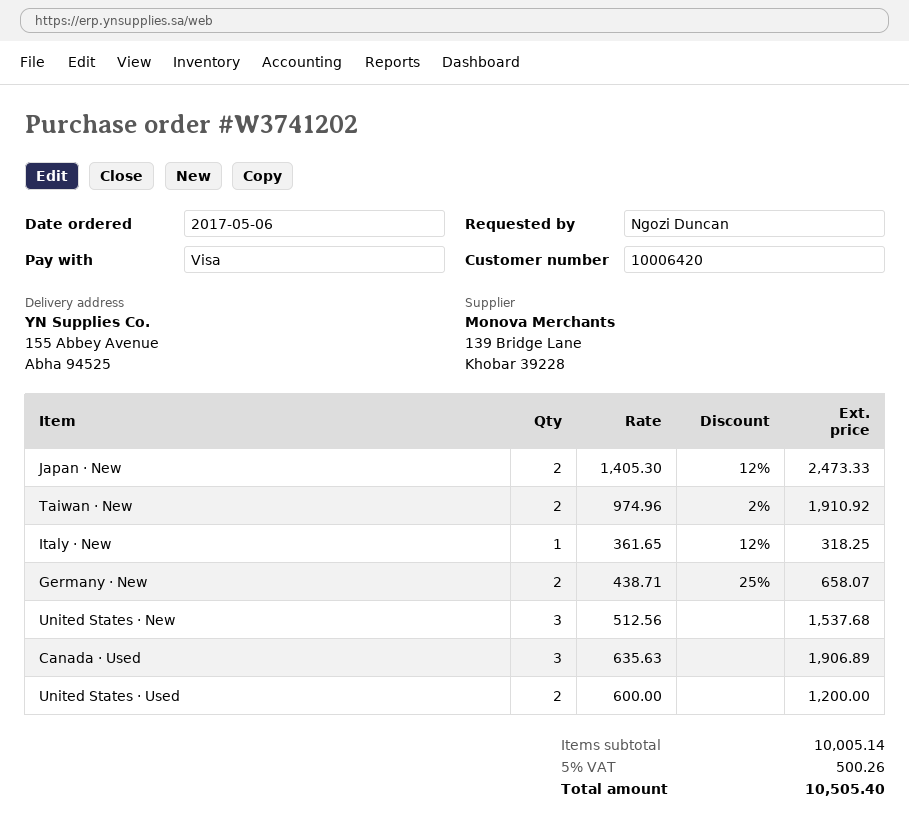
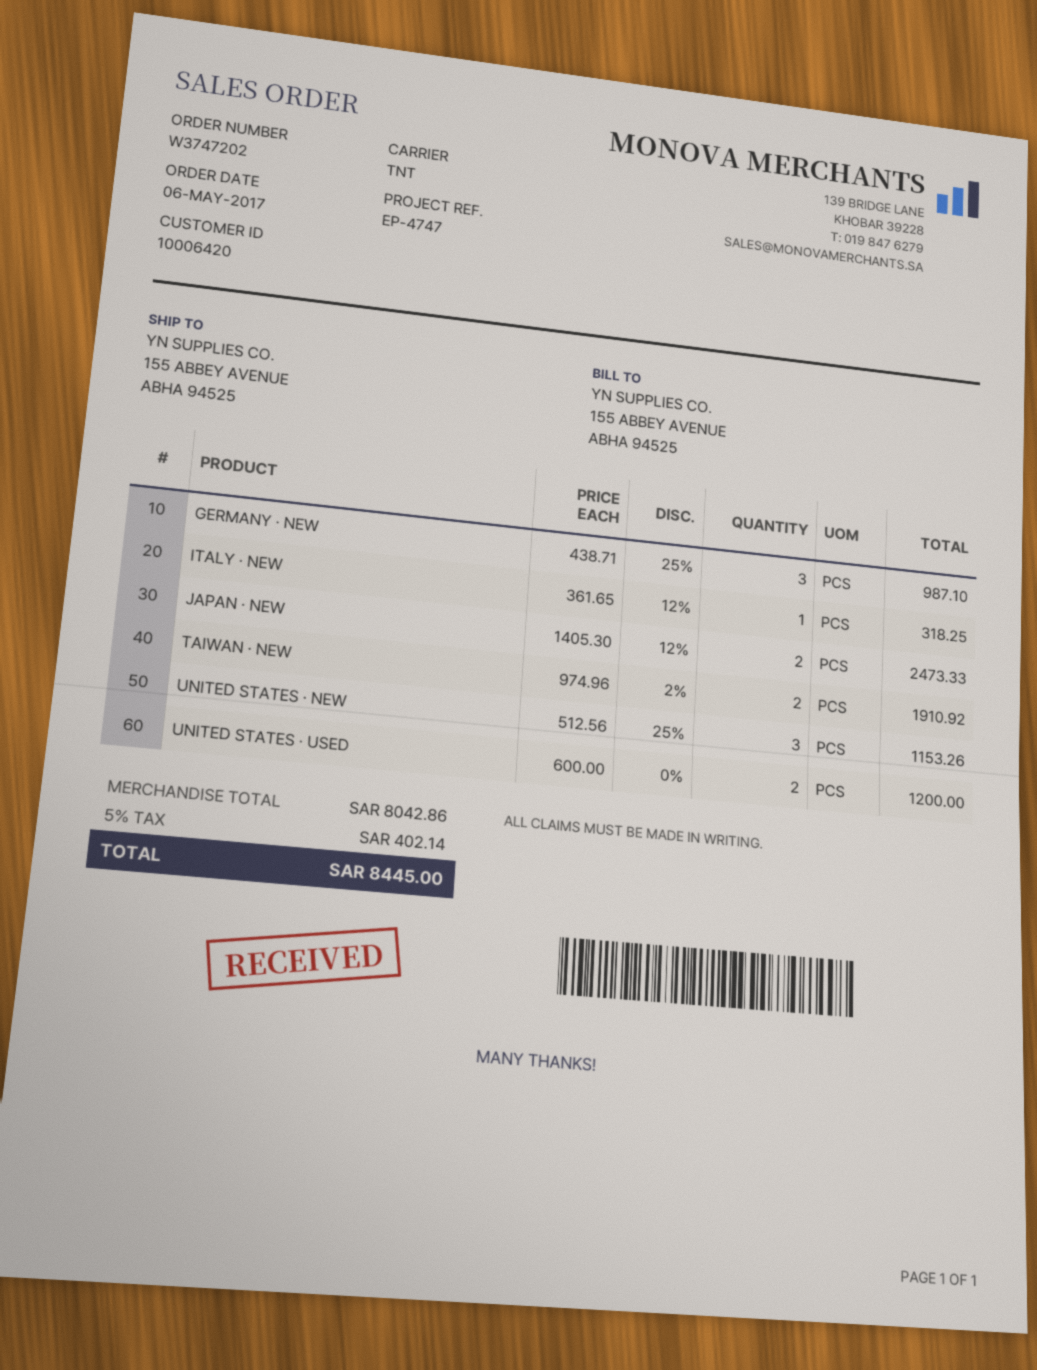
order number: W3741202 -> W3747202
Germany · New: 2 x 438.71 - 25% = 658.07 -> 3 x 438.71 - 25% = 987.10
United States · New: 3 x 512.56 = 1537.68 -> 3 x 512.56 - 25% = 1153.26
Canada · Used: 3 x 635.63 = 1906.89 -> none
subtotal: 10005.14 -> 8042.86
tax: 5% = 500.26 -> 5% = 402.14
total: 10505.40 -> 8445.00

